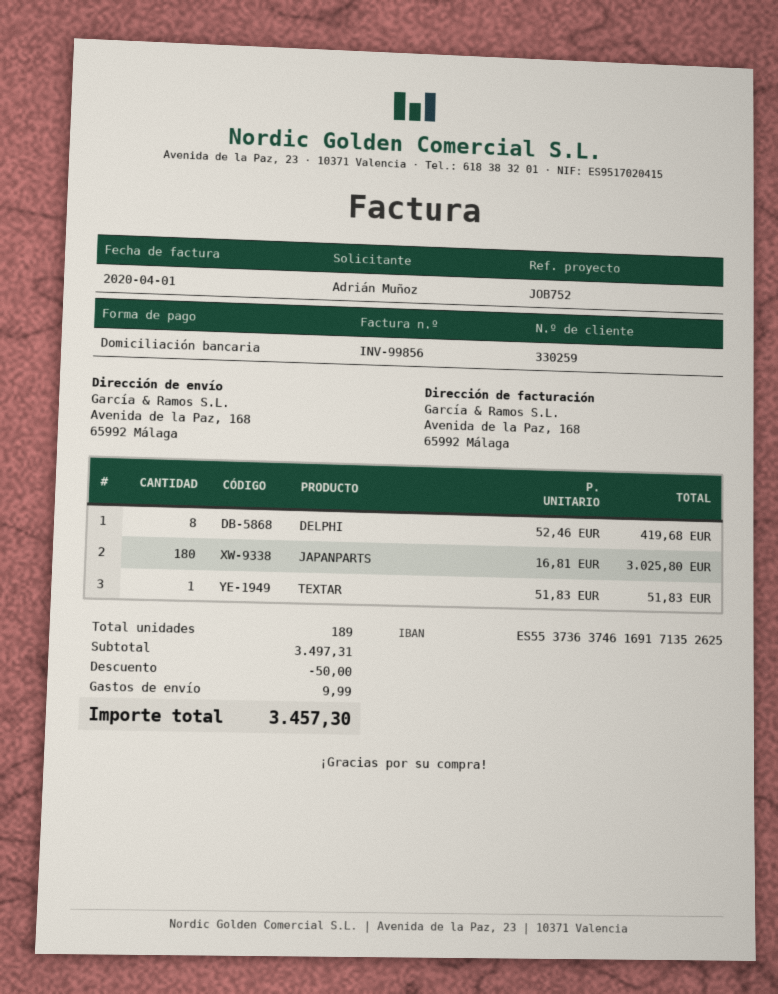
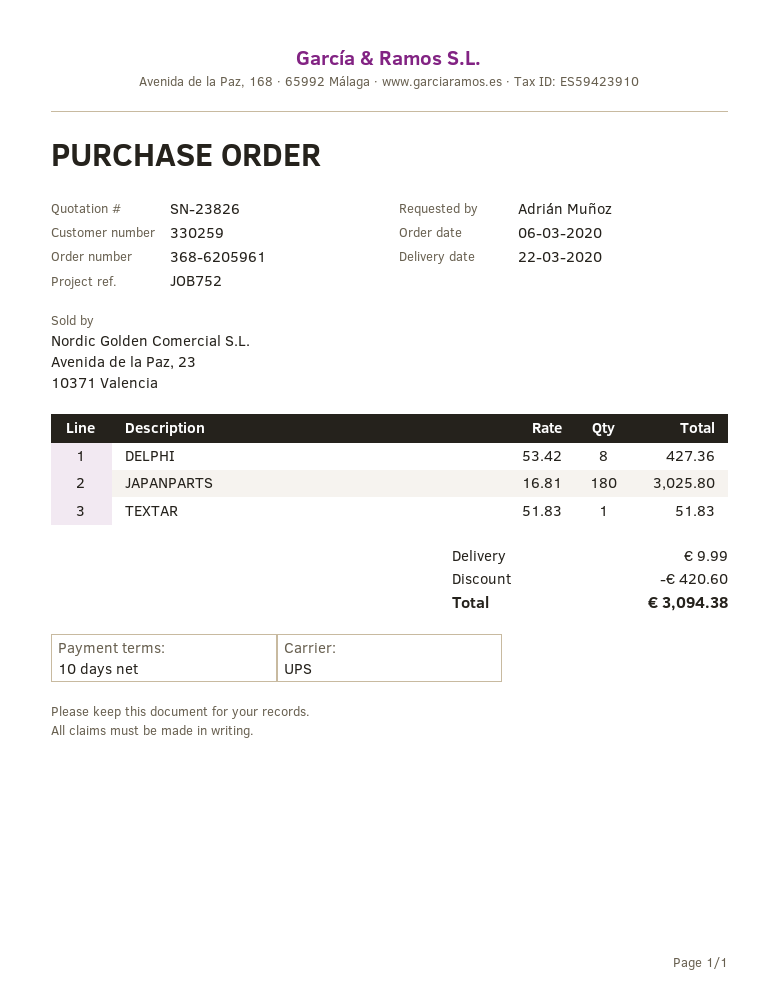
DELPHI: 8 x 52.46 = 419.68 -> 8 x 53.42 = 427.36
discount: 50.00 -> 420.60
total: 3457.30 -> 3094.38

